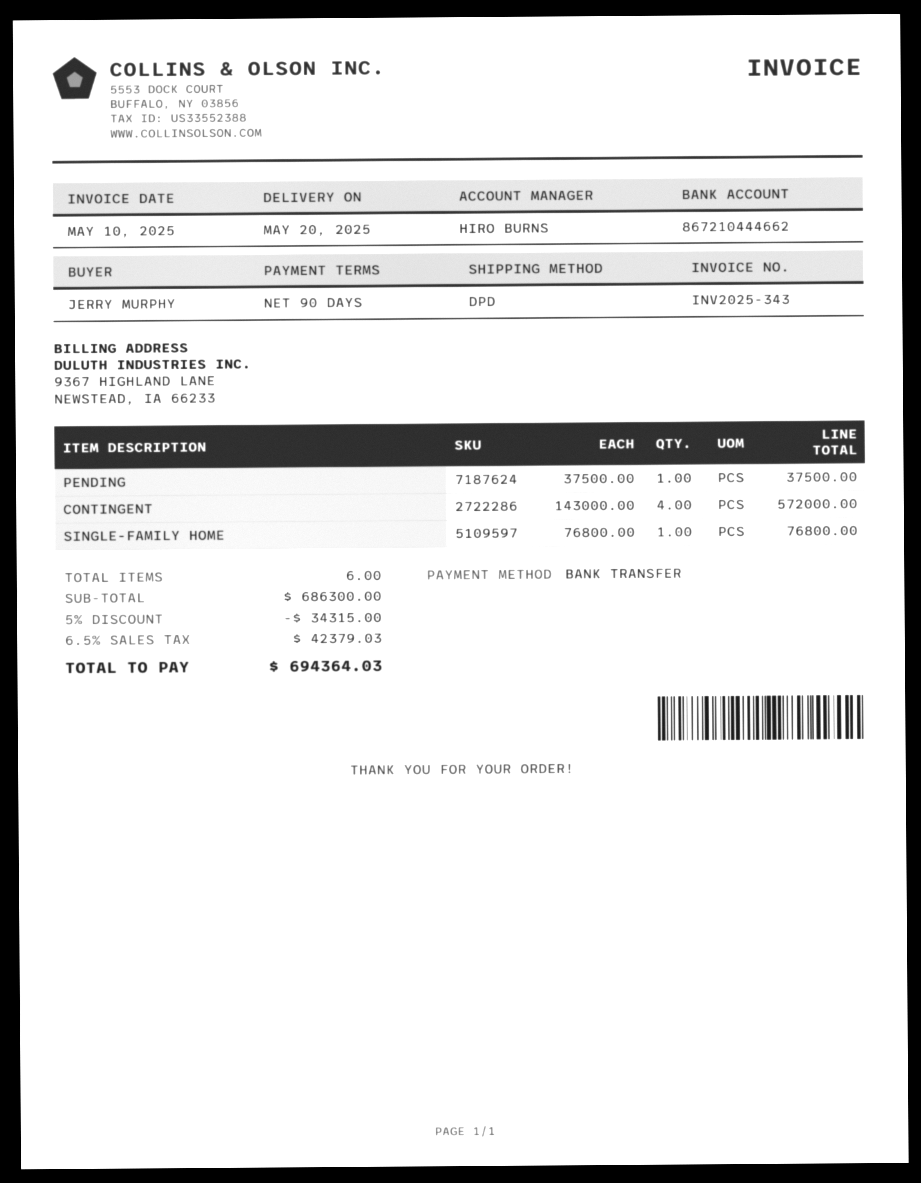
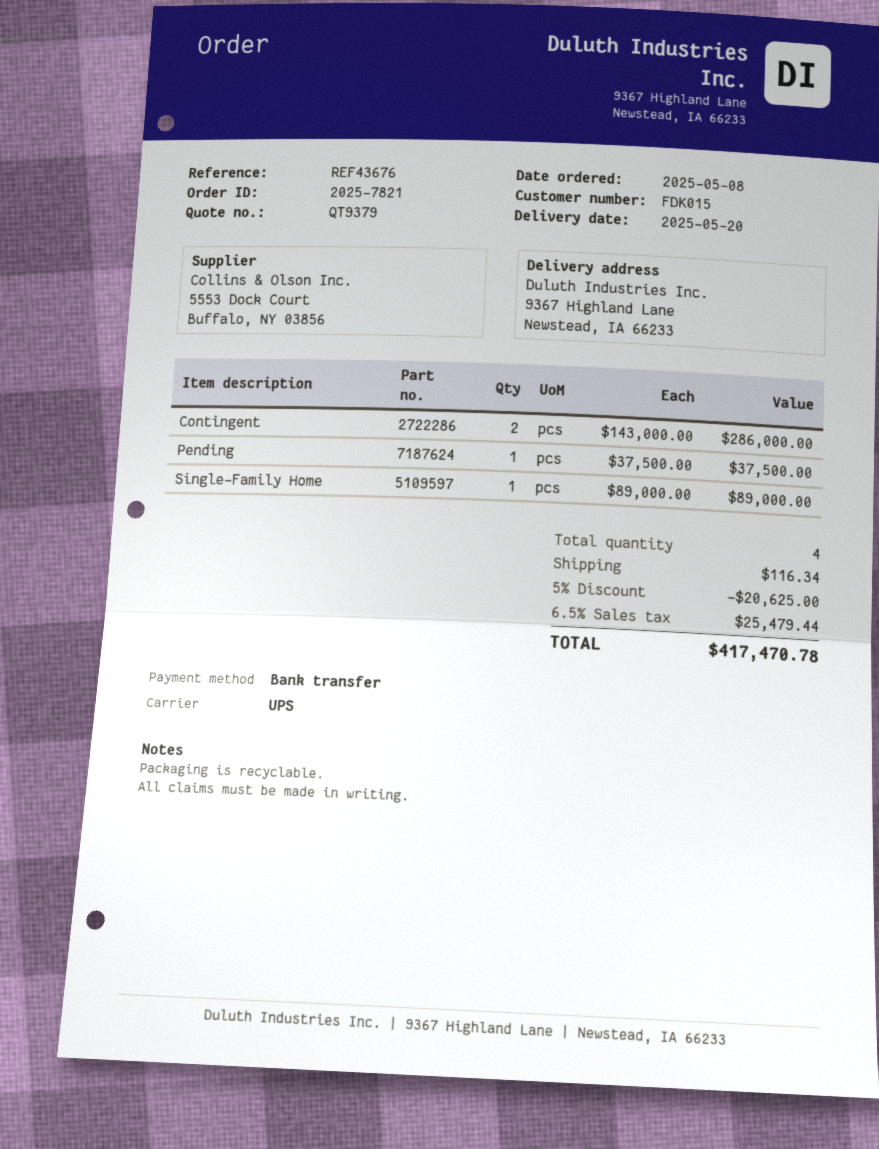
shipping method: DPD -> UPS
CONTINGENT: 4 x 143000.00 = 572000.00 -> 2 x 143000.00 = 286000.00
SINGLE-FAMILY HOME: 1 x 76800.00 = 76800.00 -> 1 x 89000.00 = 89000.00
total quantity: 6 -> 4
discount: 5% = 34315.00 -> 5% = 20625.00
shipping: none -> 116.34
tax: 6.5% = 42379.03 -> 6.5% = 25479.44
total: 694364.03 -> 417470.78

